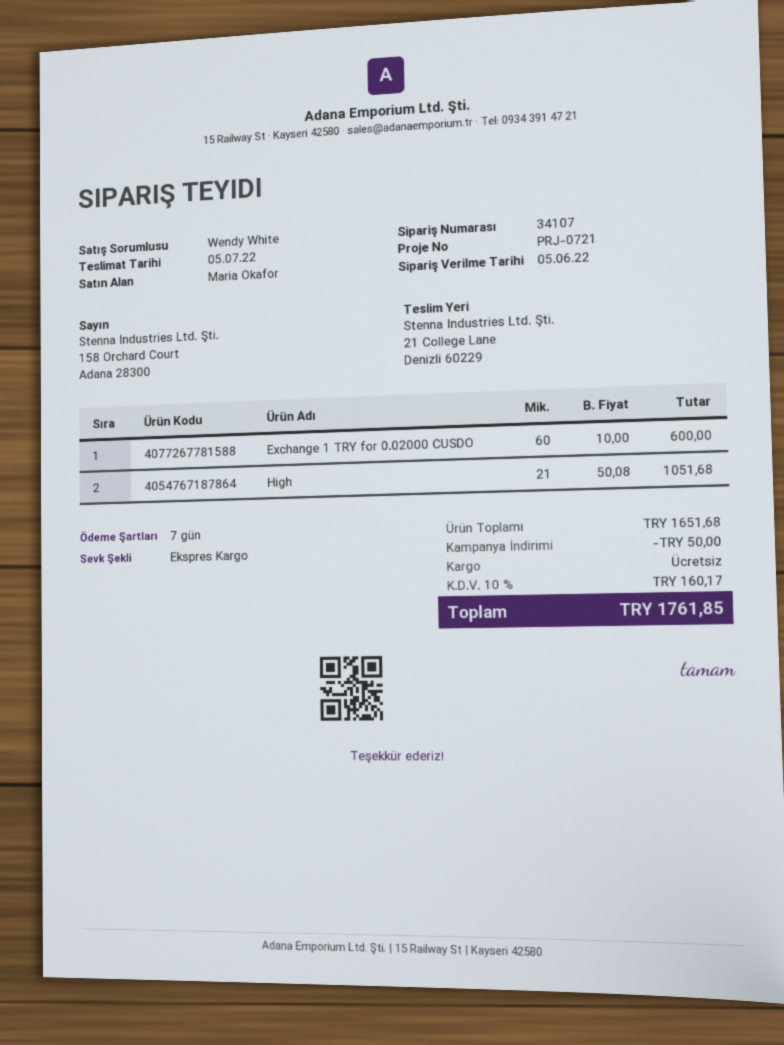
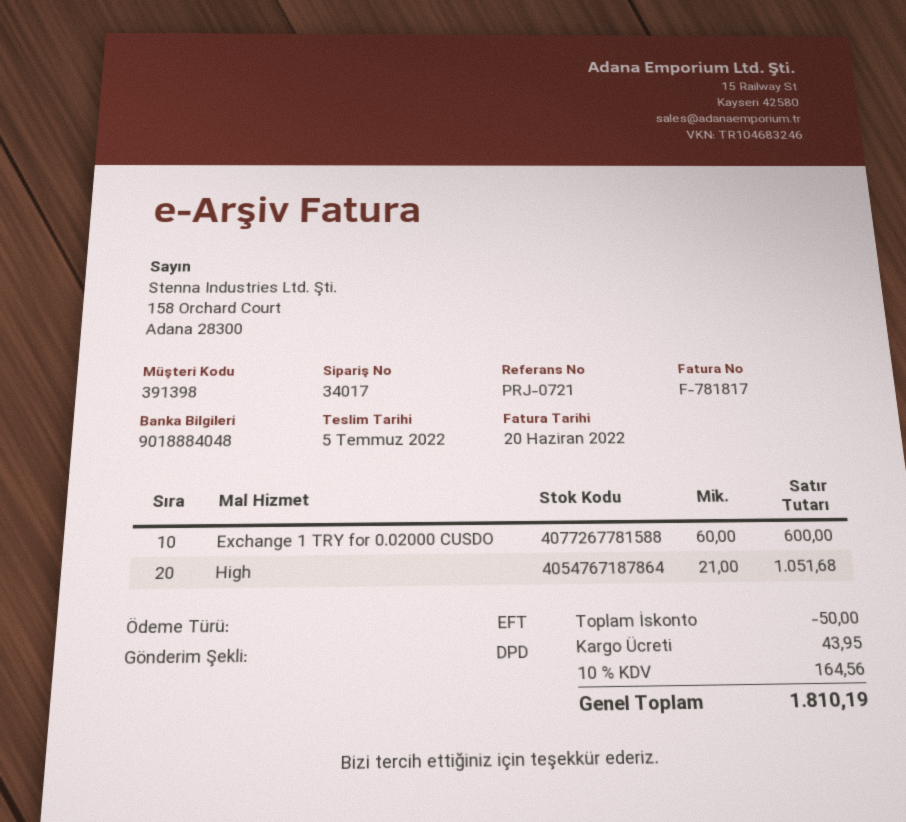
order number: 34107 -> 34017
shipping method: express -> DPD
shipping: 0.00 -> 43.95
tax: 10% = 160.17 -> 10% = 164.56
total: 1761.85 -> 1810.19

